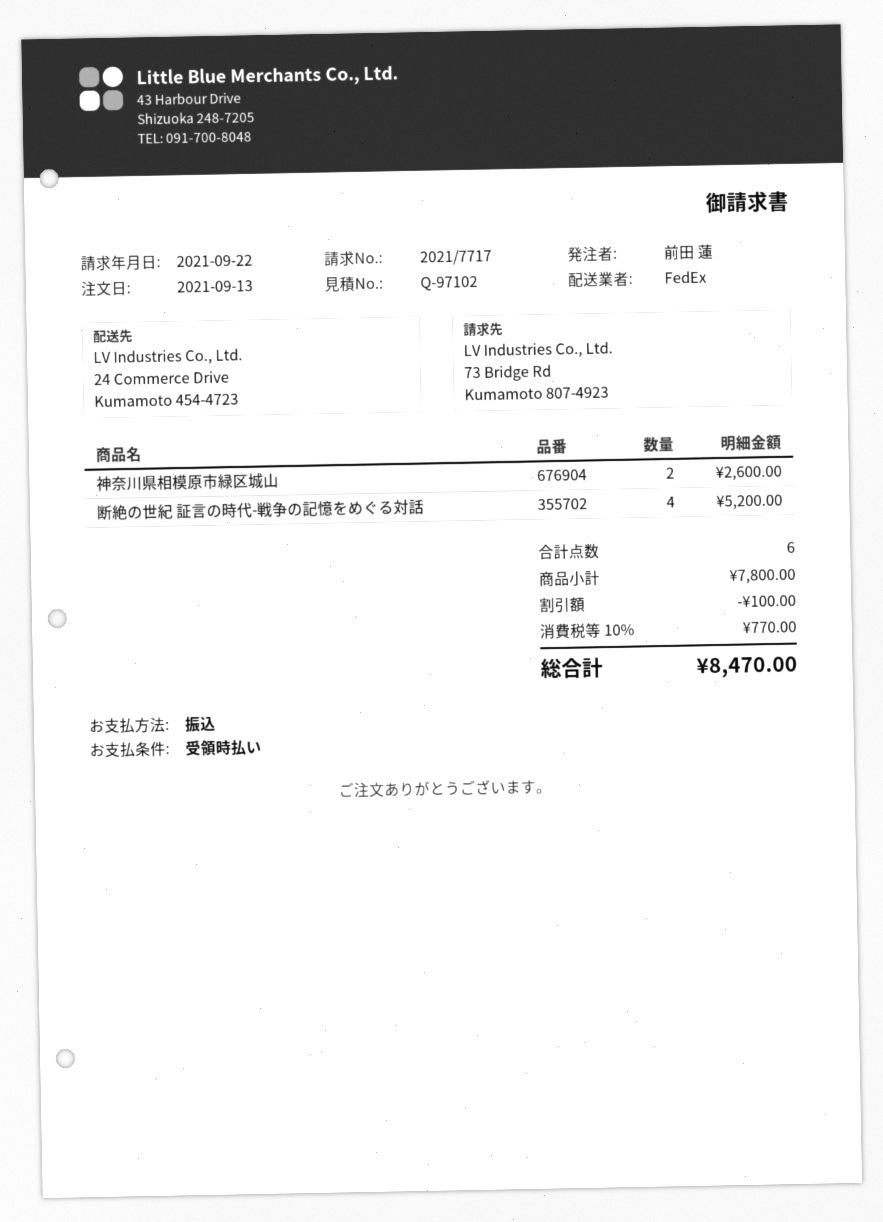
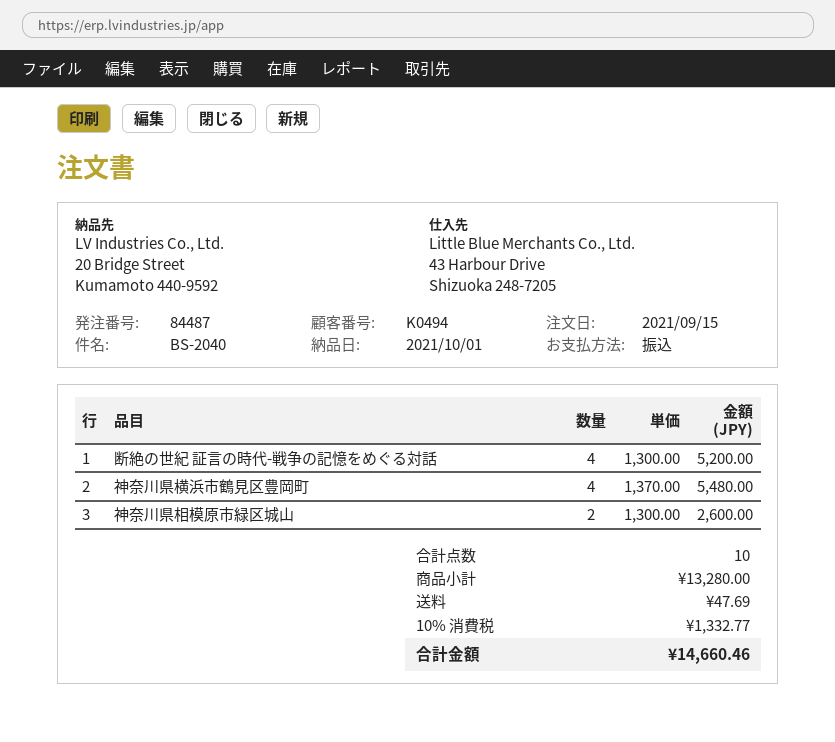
order date: 2021-09-13 -> 2021-09-15
ship to: 24 Commerce Drive, Kumamoto 454-4723 -> 20 Bridge Street, Kumamoto 440-9592
神奈川県横浜市鶴見区豊岡町: none -> 4 for 5480.00
total quantity: 6 -> 10
subtotal: 7800.00 -> 13280.00
discount: 100.00 -> none
shipping: none -> 47.69
tax: 10% = 770.00 -> 10% = 1332.77
total: 8470.00 -> 14660.46

